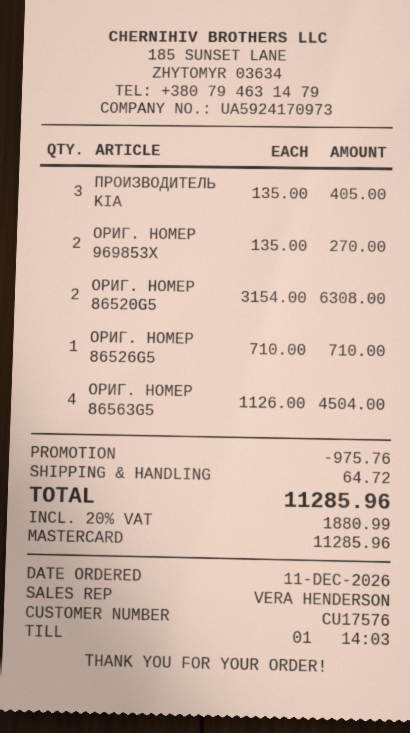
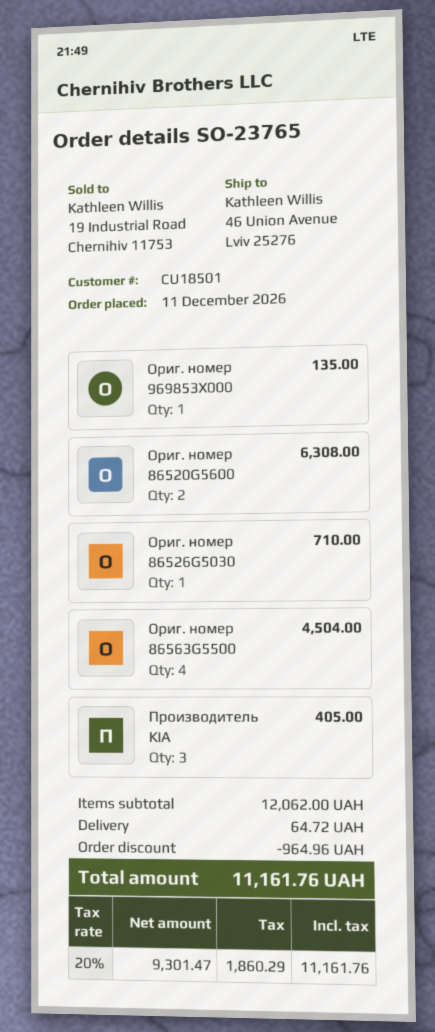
customer number: CU17576 -> CU18501
ОРИГ. НОМЕР 969853X: 2 for 270.00 -> 1 for 135.00
discount: 975.76 -> 964.96
tax: 20% = 1880.99 -> 20% = 1860.29
total: 11285.96 -> 11161.76

